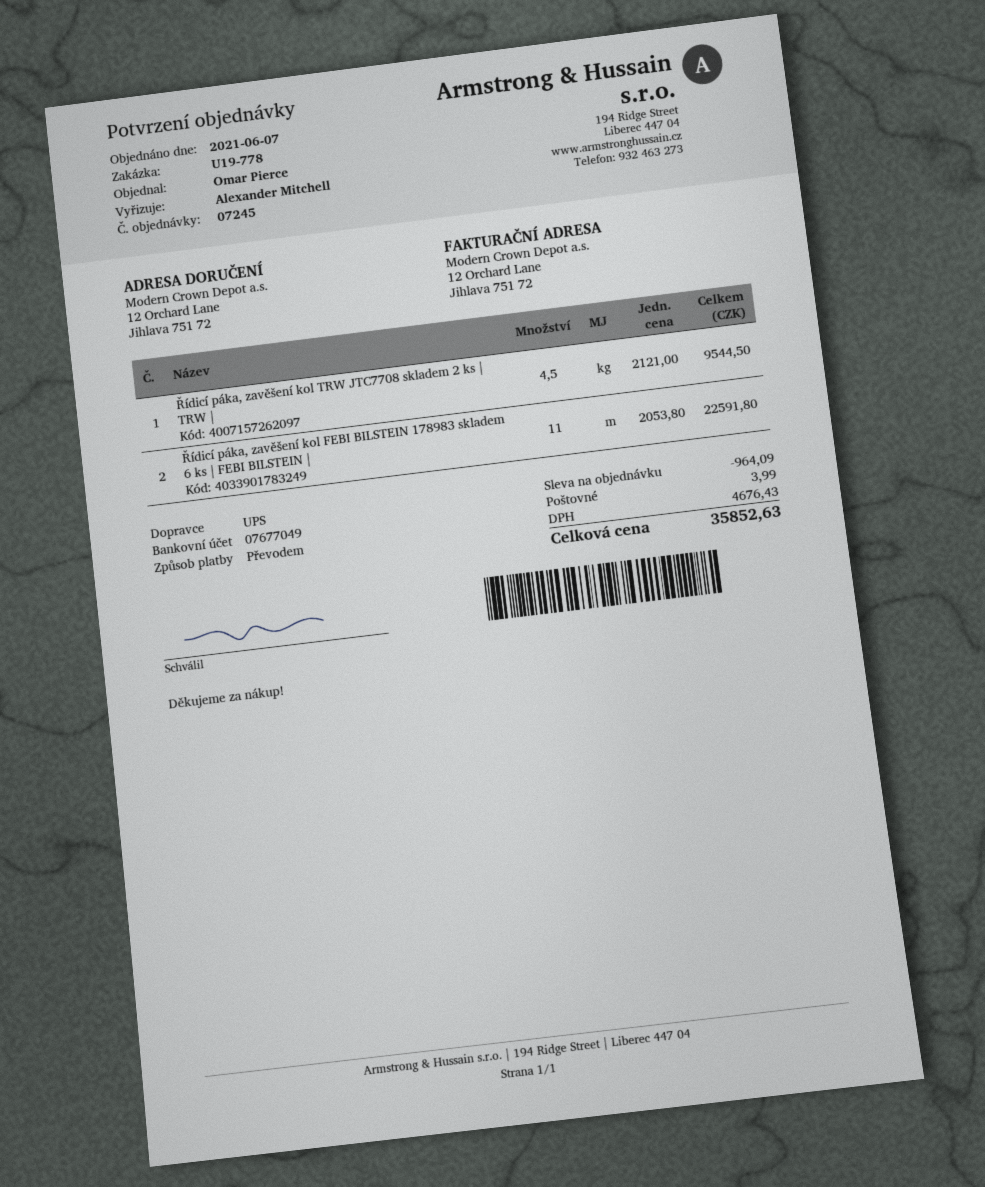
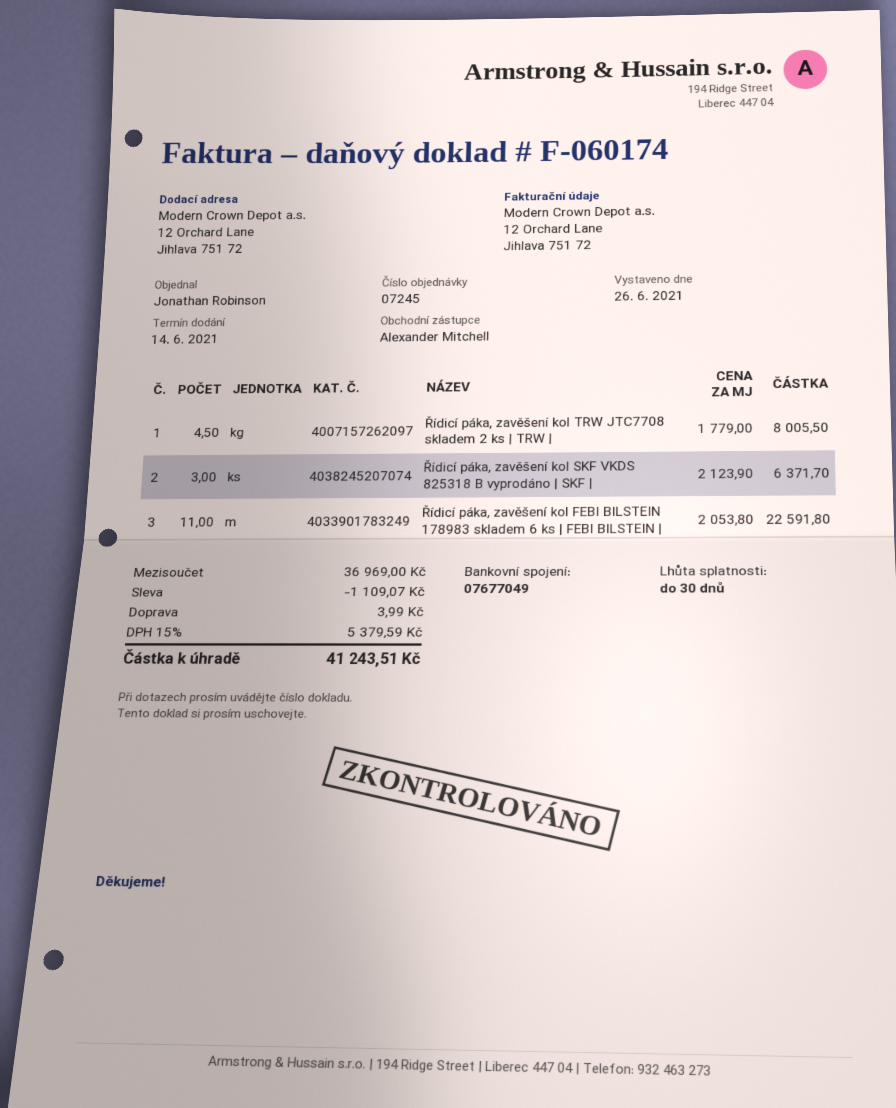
ordered by: Omar Pierce -> Jonathan Robinson
Řídicí páka, zavěšení kol TRW JTC7708 skladem 2 ks | TRW |: 4.5 x 2121.00 = 9544.50 -> 4.5 x 1779.00 = 8005.50
Řídicí páka, zavěšení kol SKF VKDS 825318 B vyprodáno | SKF |: none -> 3 x 2123.90 = 6371.70
discount: 964.09 -> 1109.07
tax: 4676.43 -> 5379.59
total: 35852.63 -> 41243.51

